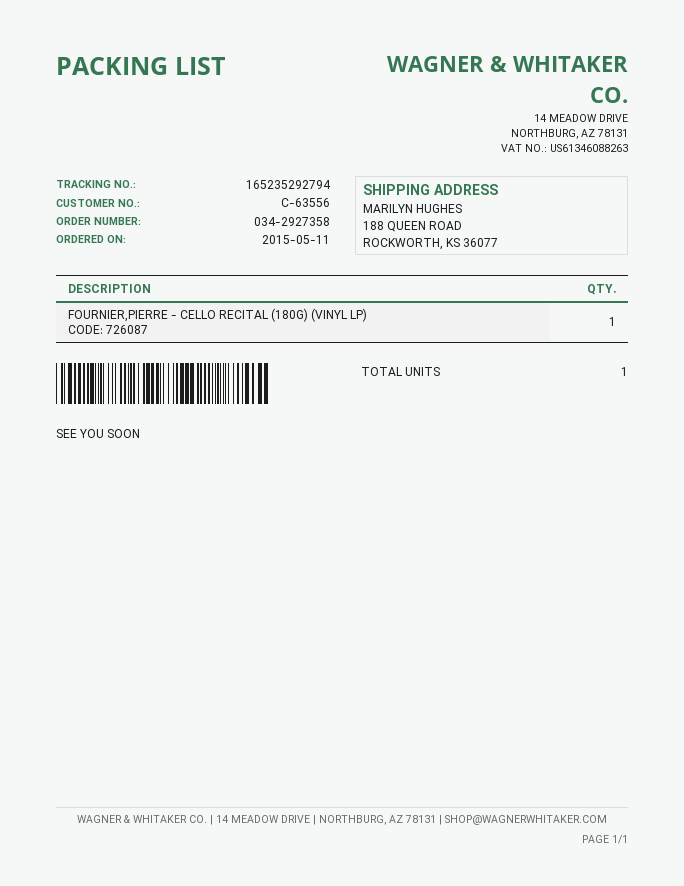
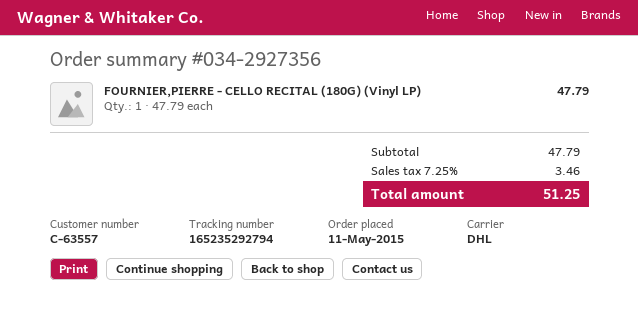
order number: 034-2927358 -> 034-2927356
customer number: C-63556 -> C-63557

